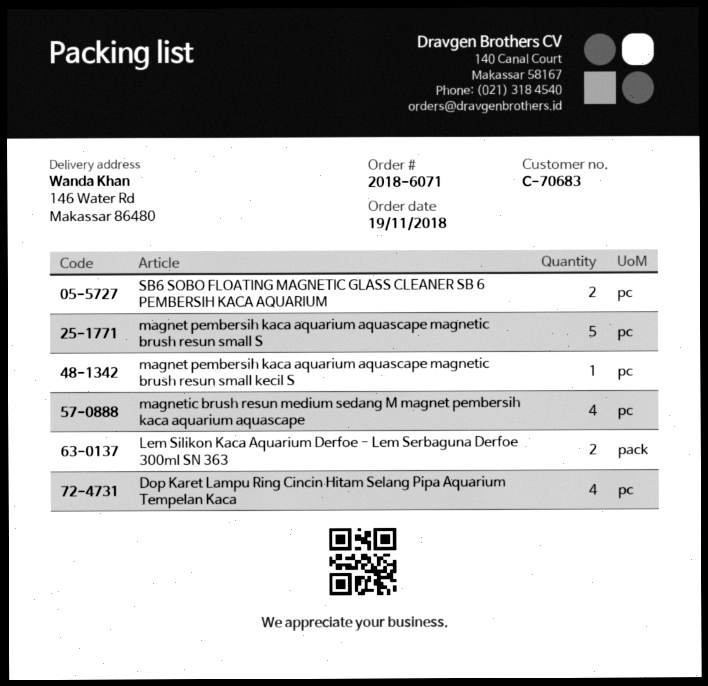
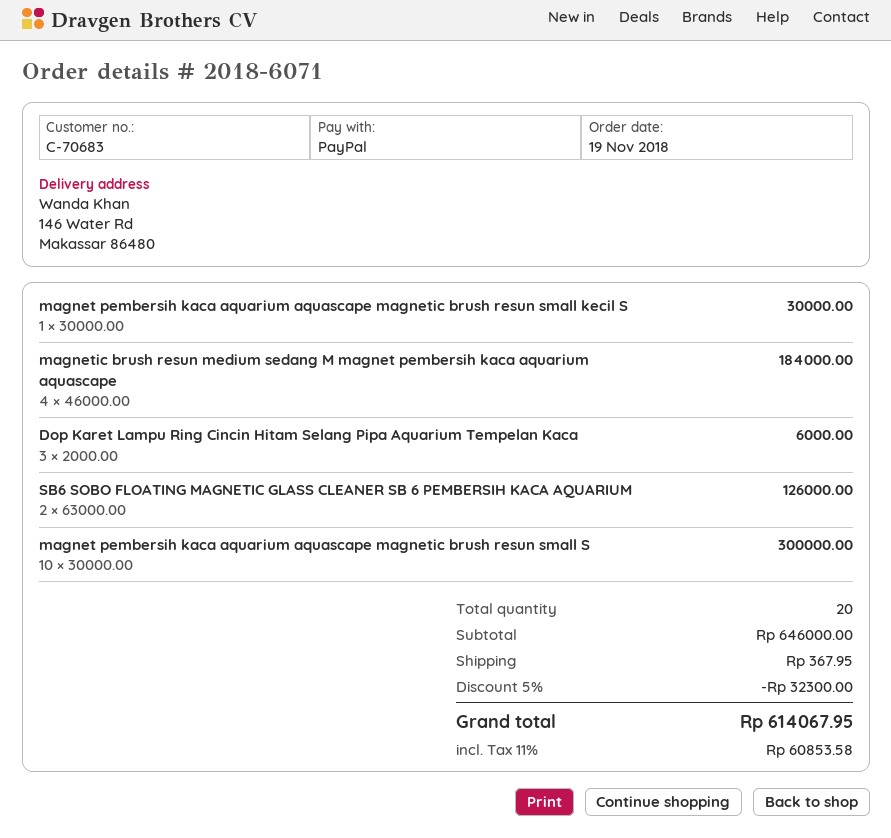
magnet pembersih kaca aquarium aquascape magnetic brush resun small S: 5 -> 10
Lem Silikon Kaca Aquarium Derfoe - Lem Serbaguna Derfoe 300ml SN 363: 2 -> none
Dop Karet Lampu Ring Cincin Hitam Selang Pipa Aquarium Tempelan Kaca: 4 -> 3

